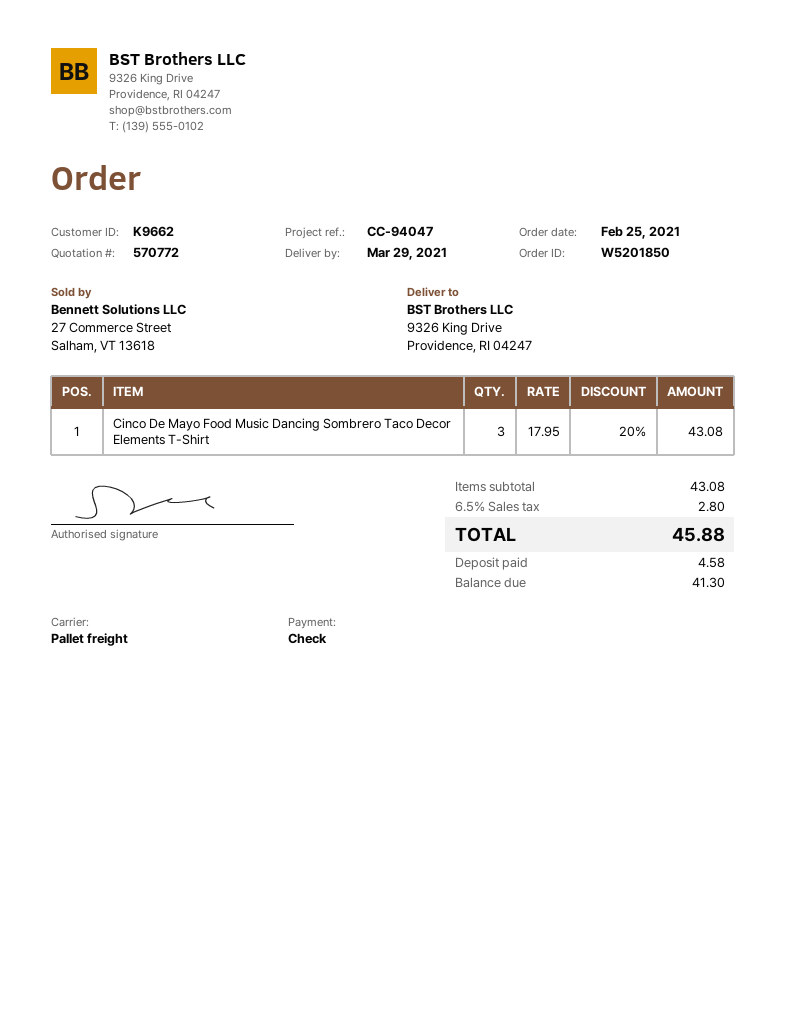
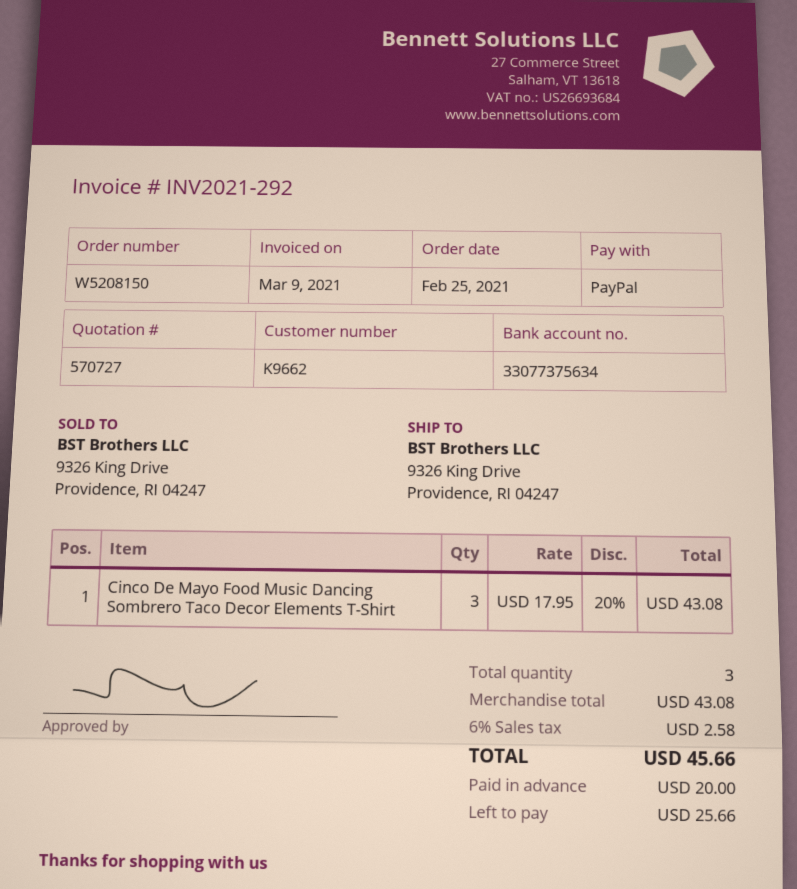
quote number: 570772 -> 570727
order number: W5201850 -> W5208150
payment method: cheque -> PayPal
tax: 6.5% = 2.80 -> 6% = 2.58
total: 45.88 -> 45.66
deposit: 4.58 -> 20.00
balance: 41.30 -> 25.66

